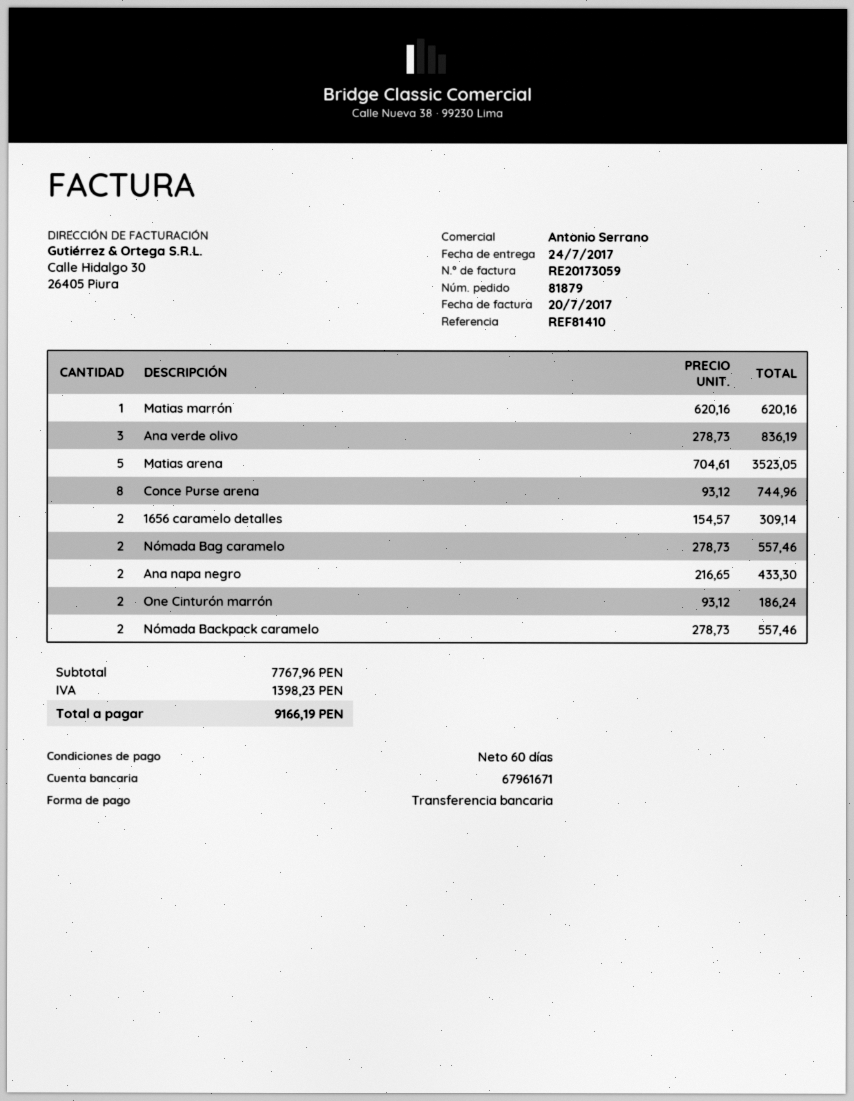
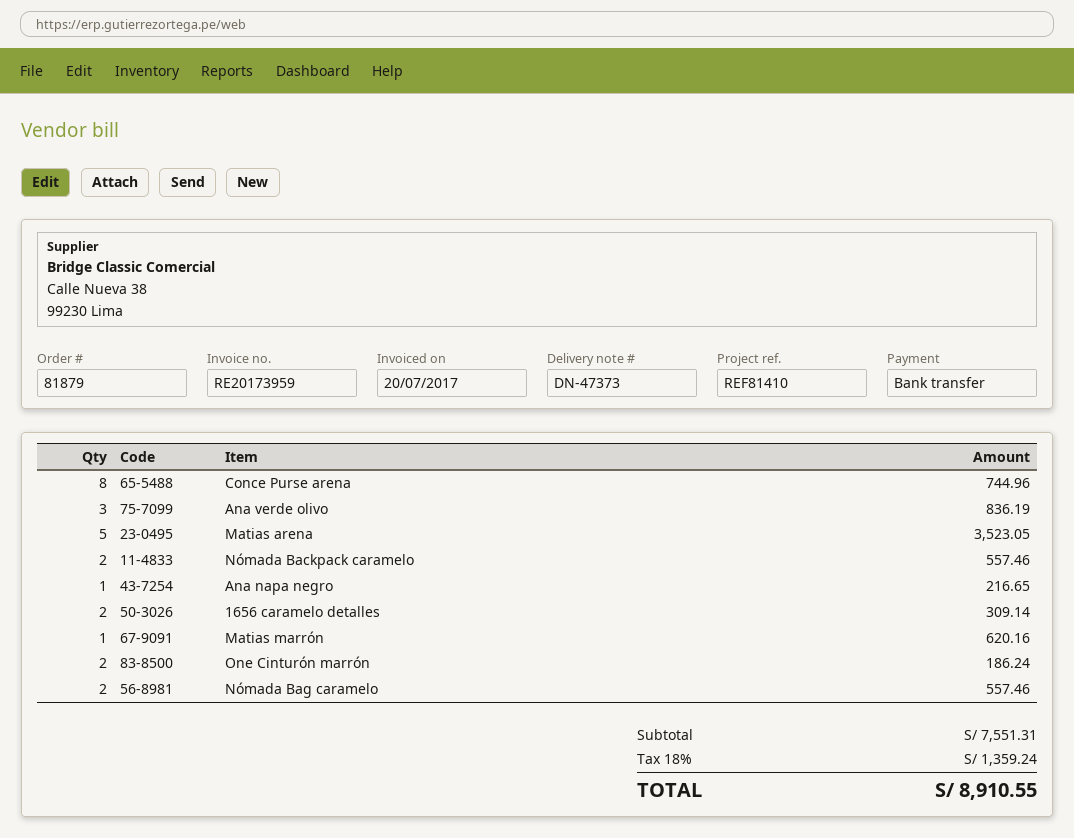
invoice number: RE20173059 -> RE20173959
Ana napa negro: 2 for 433.30 -> 1 for 216.65
subtotal: 7767.96 -> 7551.31
tax: 1398.23 -> 1359.24
total: 9166.19 -> 8910.55

